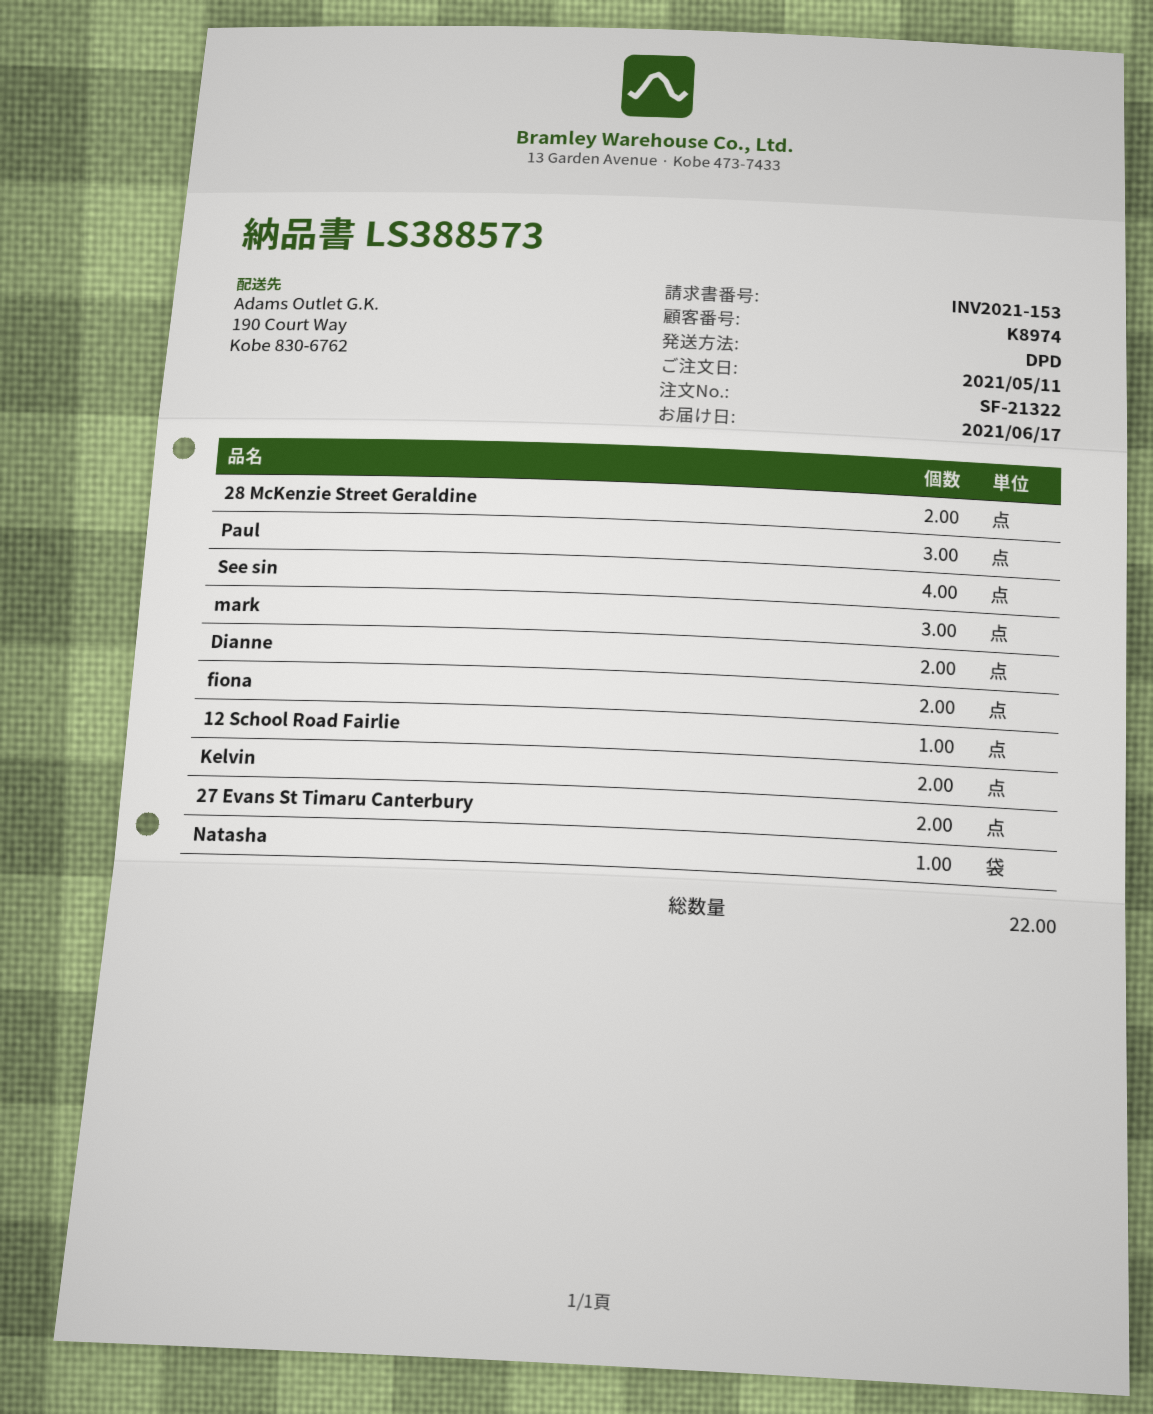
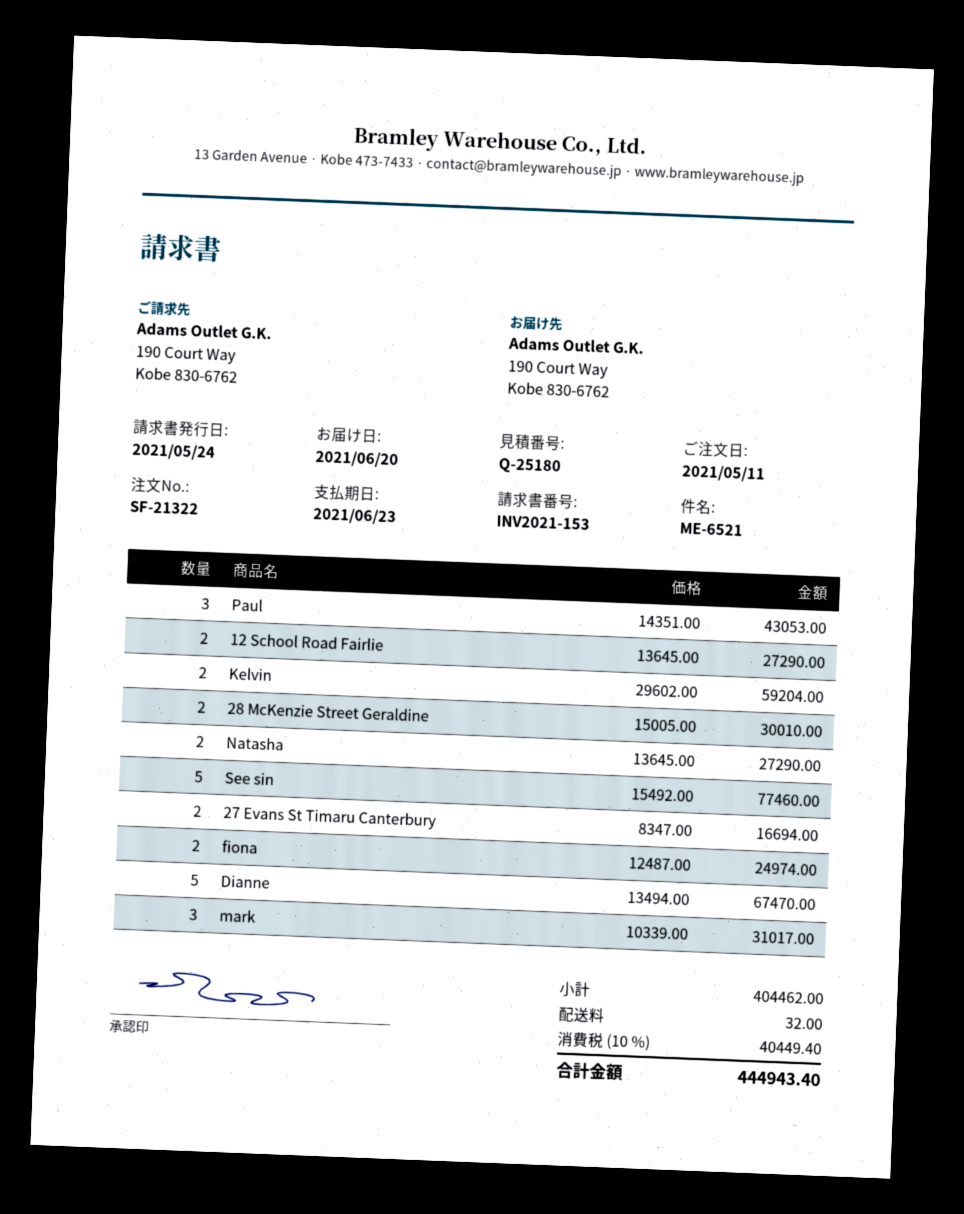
delivery date: 2021-06-17 -> 2021-06-20
See sin: 4 -> 5
Dianne: 2 -> 5
12 School Road Fairlie: 1 -> 2
Natasha: 1 -> 2

